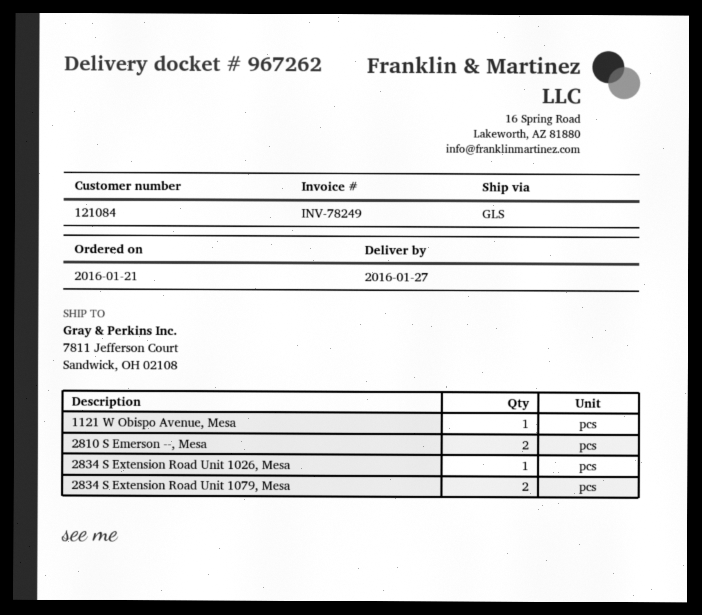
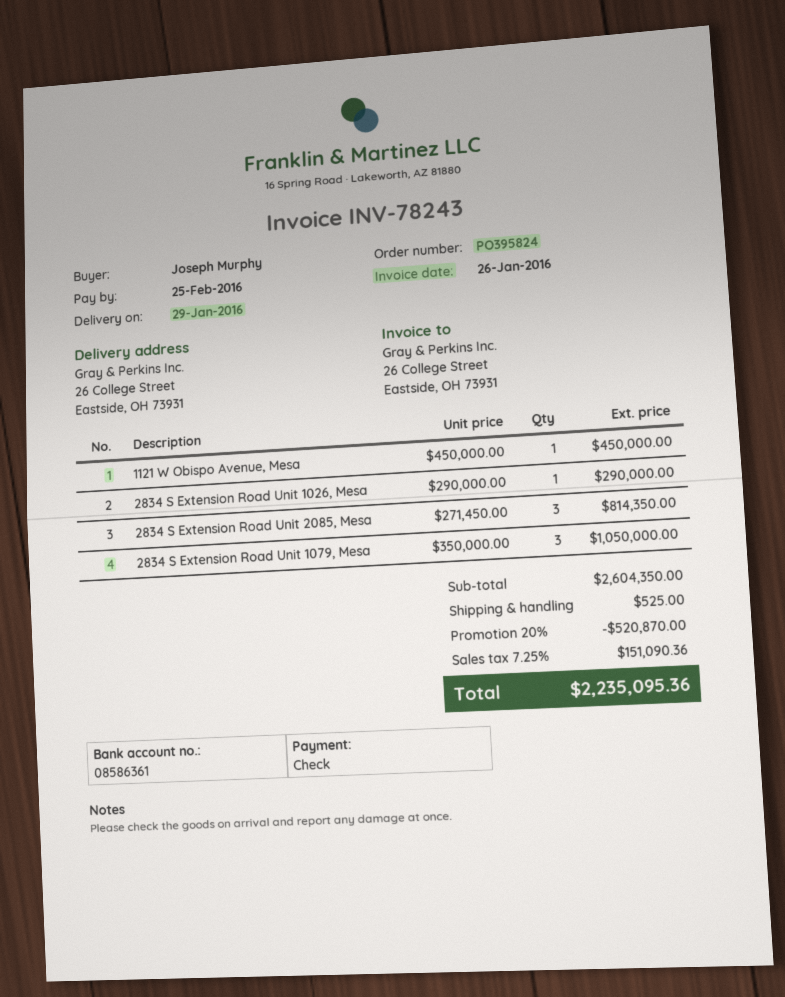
delivery date: 2016-01-27 -> 2016-01-29
invoice number: INV-78249 -> INV-78243
ship to: 7811 Jefferson Court, Sandwick, OH 02108 -> 26 College Street, Eastside, OH 73931
2810 S Emerson --, Mesa: 2 -> none
2834 S Extension Road Unit 1079, Mesa: 2 -> 3
2834 S Extension Road Unit 2085, Mesa: none -> 3

